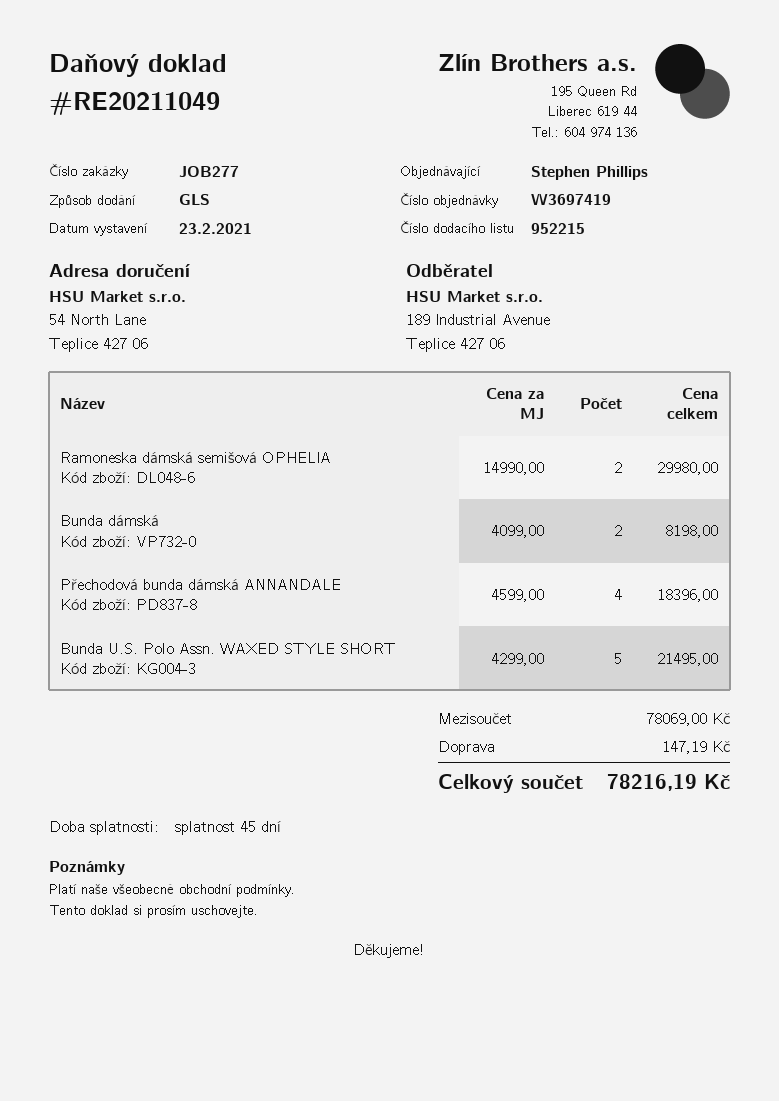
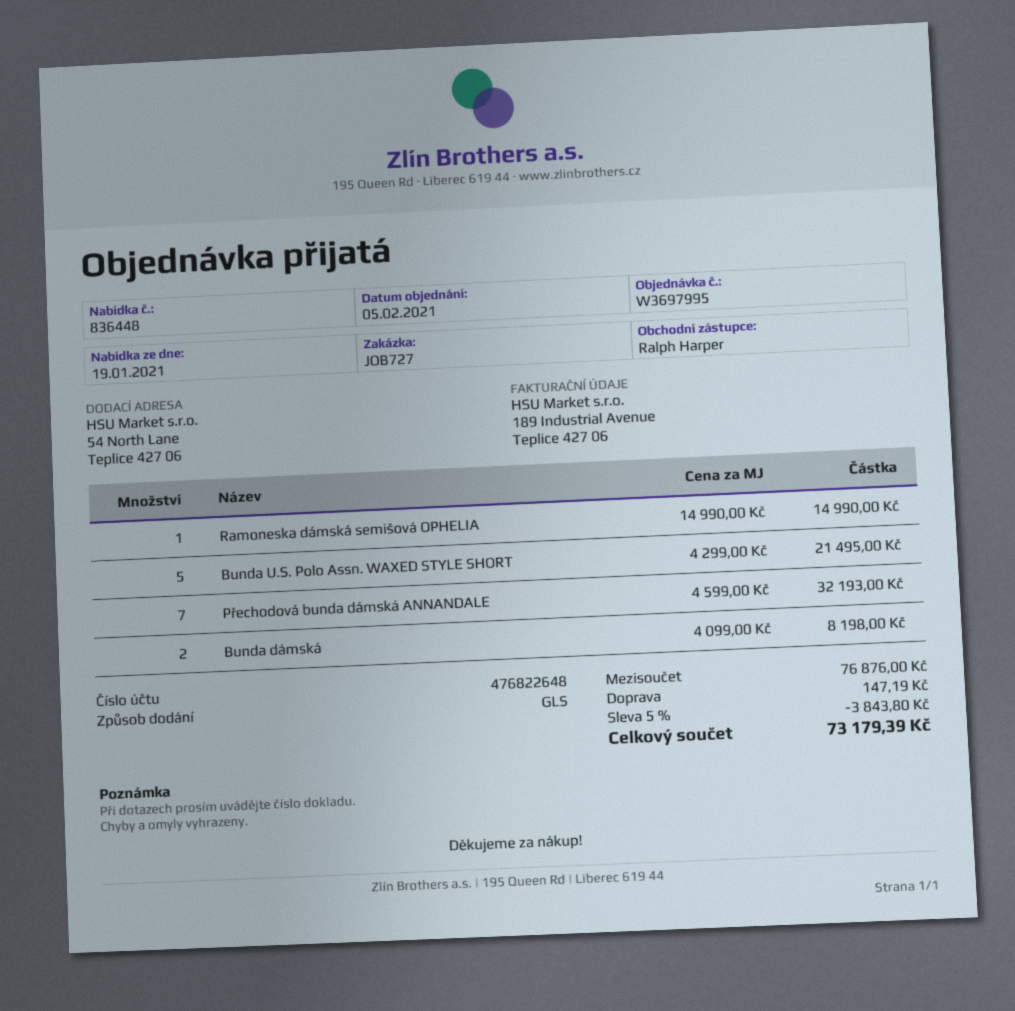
order number: W3697419 -> W3697995
reference: JOB277 -> JOB727
Ramoneska dámská semišová OPHELIA: 2 x 14990.00 = 29980.00 -> 1 x 14990.00 = 14990.00
Přechodová bunda dámská ANNANDALE: 4 x 4599.00 = 18396.00 -> 7 x 4599.00 = 32193.00
subtotal: 78069.00 -> 76876.00
discount: none -> 5% = 3843.80
total: 78216.19 -> 73179.39

